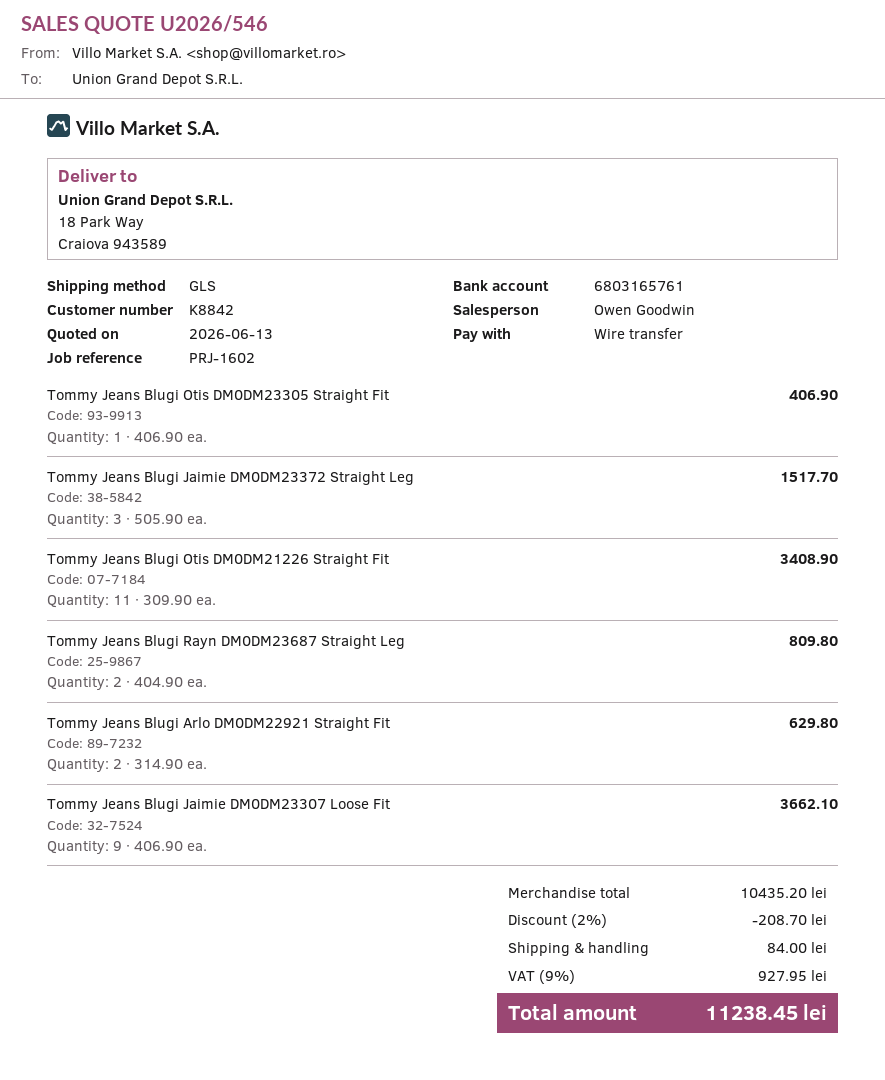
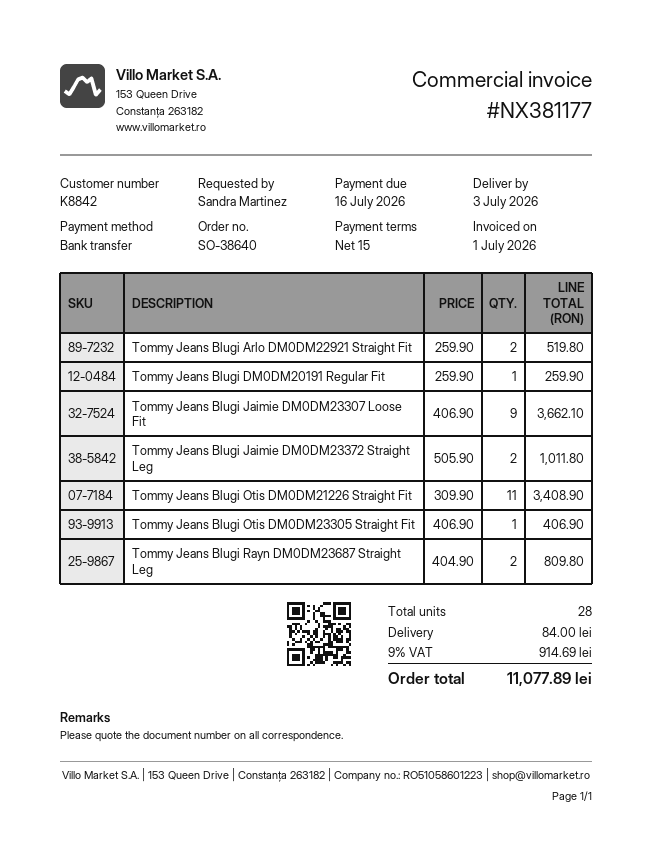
Tommy Jeans Blugi Jaimie DM0DM23372 Straight Leg: 3 x 505.90 = 1517.70 -> 2 x 505.90 = 1011.80
Tommy Jeans Blugi Arlo DM0DM22921 Straight Fit: 2 x 314.90 = 629.80 -> 2 x 259.90 = 519.80
Tommy Jeans Blugi DM0DM20191 Regular Fit: none -> 1 x 259.90 = 259.90
discount: 2% = 208.70 -> none
tax: 9% = 927.95 -> 9% = 914.69
total: 11238.45 -> 11077.89

